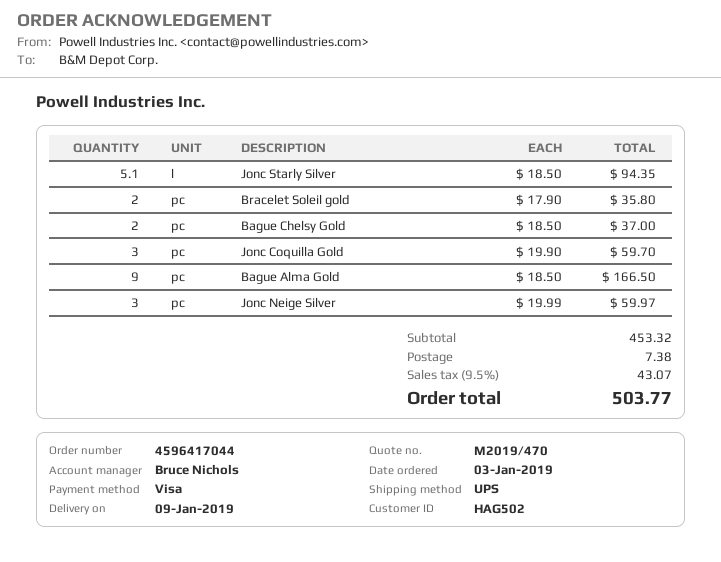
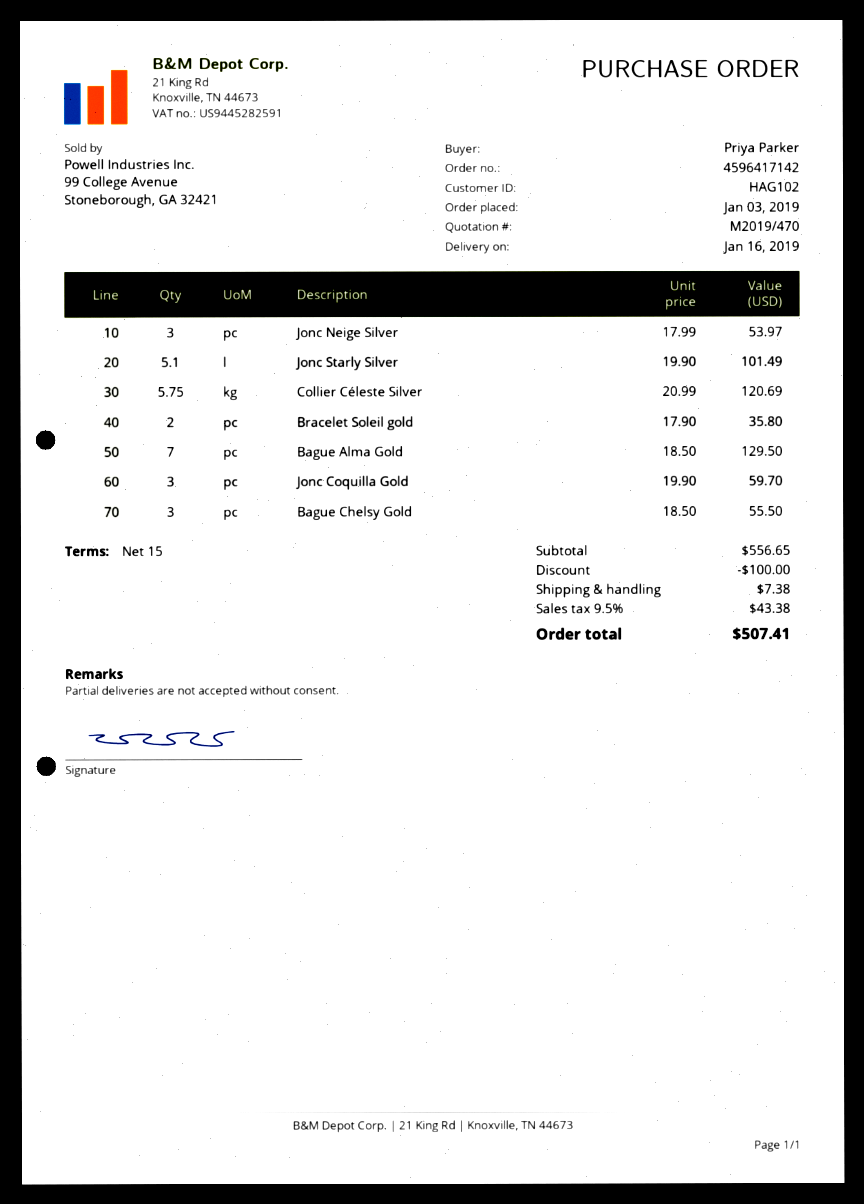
order number: 4596417044 -> 4596417142
delivery date: 2019-01-09 -> 2019-01-16
customer number: HAG502 -> HAG102
Jonc Starly Silver: 5.1 x 18.50 = 94.35 -> 5.1 x 19.90 = 101.49
Bague Chelsy Gold: 2 x 18.50 = 37.00 -> 3 x 18.50 = 55.50
Bague Alma Gold: 9 x 18.50 = 166.50 -> 7 x 18.50 = 129.50
Jonc Neige Silver: 3 x 19.99 = 59.97 -> 3 x 17.99 = 53.97
Collier Céleste Silver: none -> 5.75 x 20.99 = 120.69
subtotal: 453.32 -> 556.65
discount: none -> 100.00
tax: 9.5% = 43.07 -> 9.5% = 43.38
total: 503.77 -> 507.41

